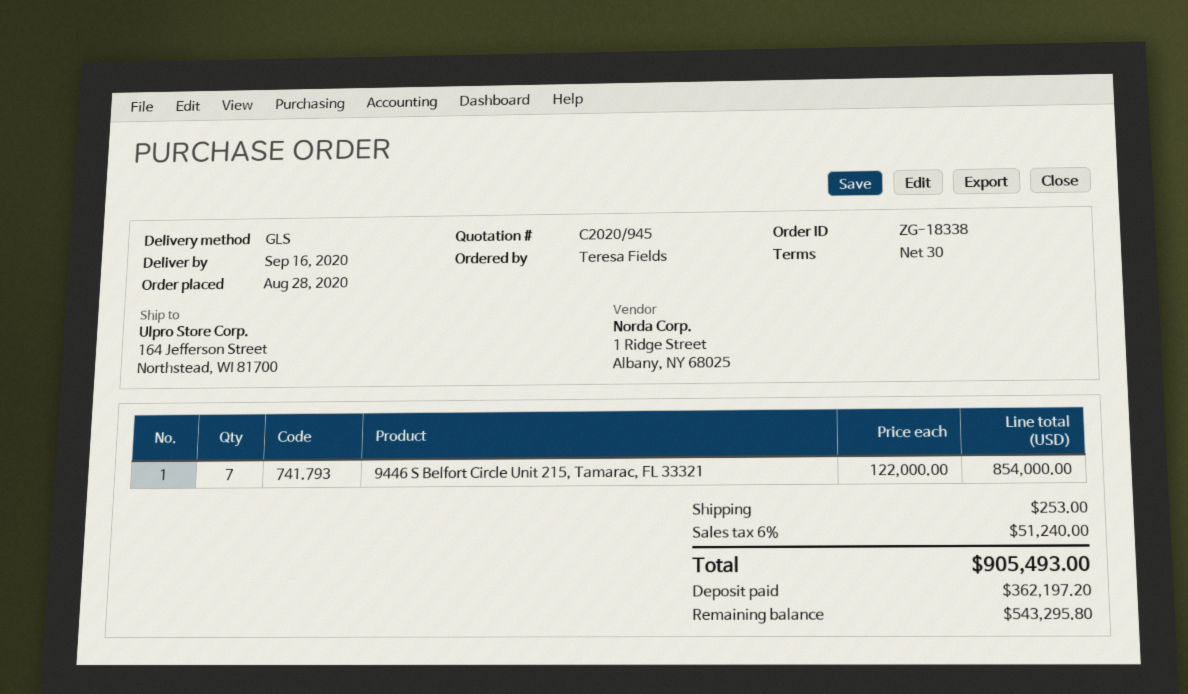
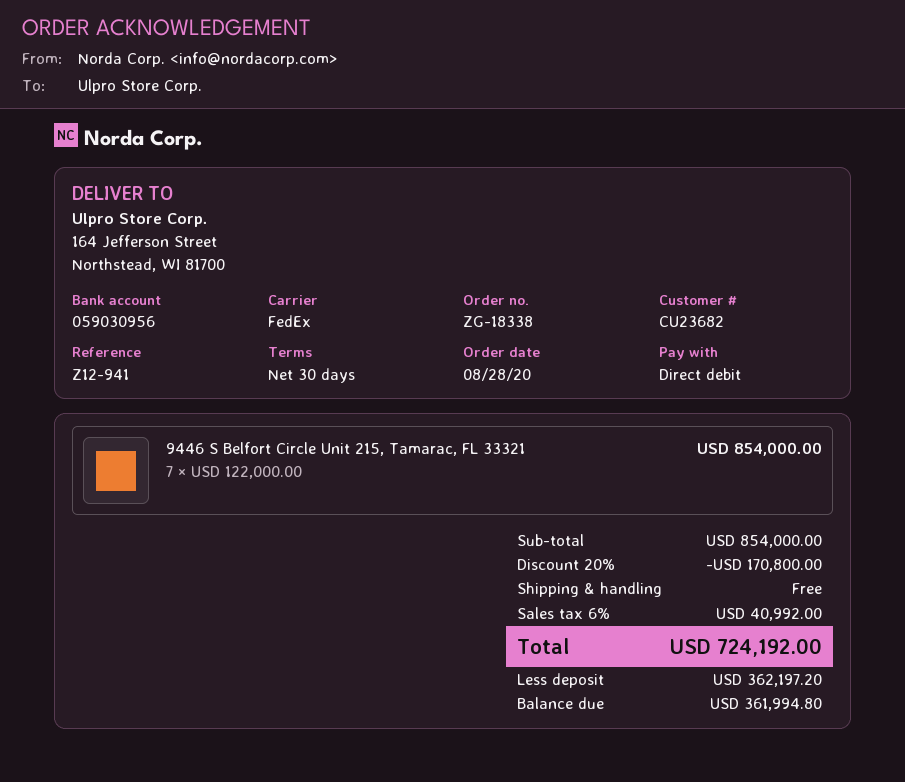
shipping method: GLS -> FedEx
discount: none -> 20% = 170800.00
shipping: 253.00 -> 0.00
tax: 6% = 51240.00 -> 6% = 40992.00
total: 905493.00 -> 724192.00
balance: 543295.80 -> 361994.80

